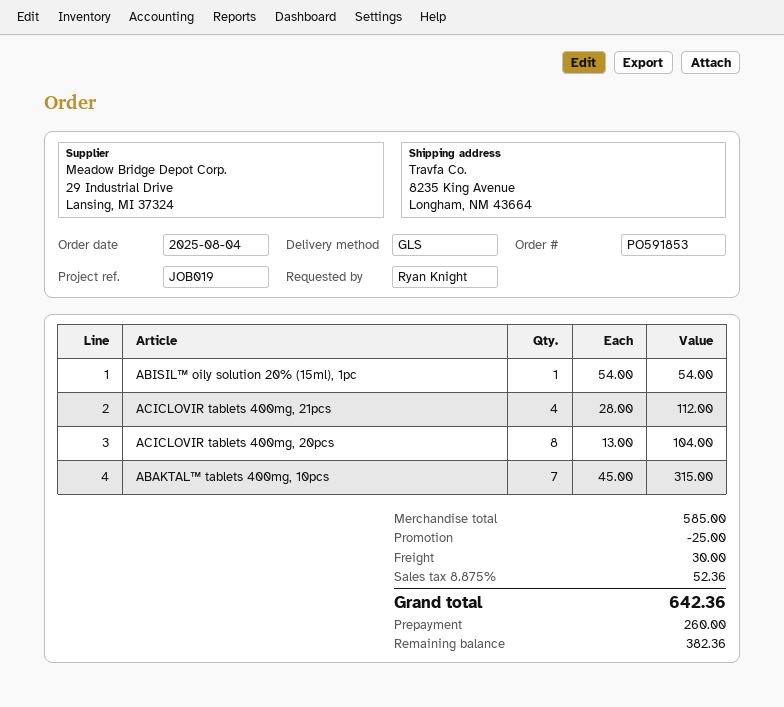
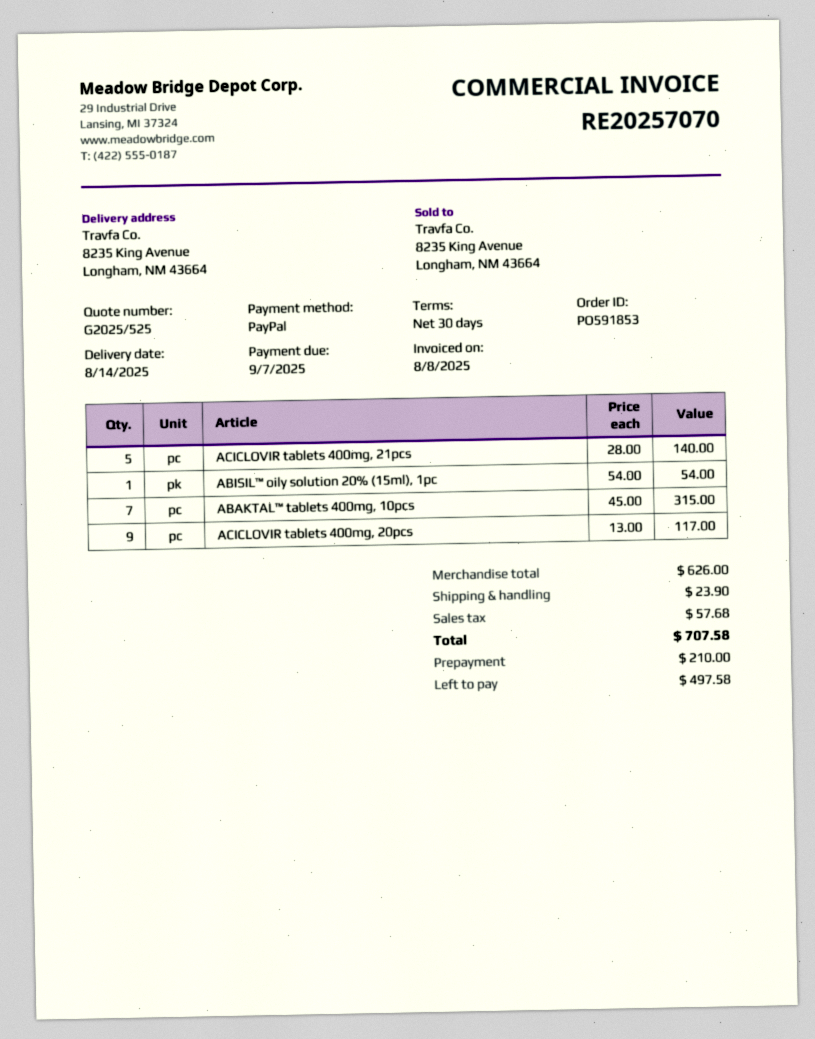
ACICLOVIR tablets 400mg, 21pcs: 4 x 28.00 = 112.00 -> 5 x 28.00 = 140.00
ACICLOVIR tablets 400mg, 20pcs: 8 x 13.00 = 104.00 -> 9 x 13.00 = 117.00
subtotal: 585.00 -> 626.00
discount: 25.00 -> none
shipping: 30.00 -> 23.90
tax: 52.36 -> 57.68
total: 642.36 -> 707.58
deposit: 260.00 -> 210.00
balance: 382.36 -> 497.58

